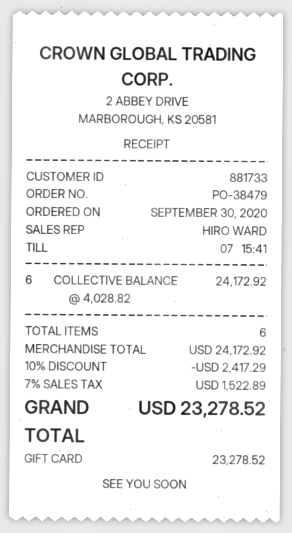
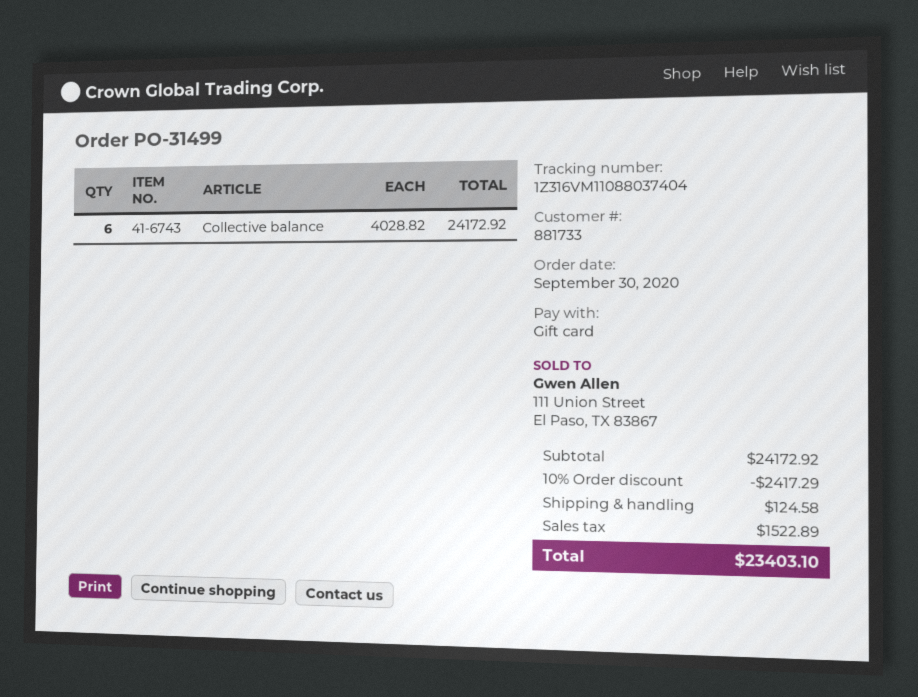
order number: PO-38479 -> PO-31499
shipping: none -> 124.58
total: 23278.52 -> 23403.10

